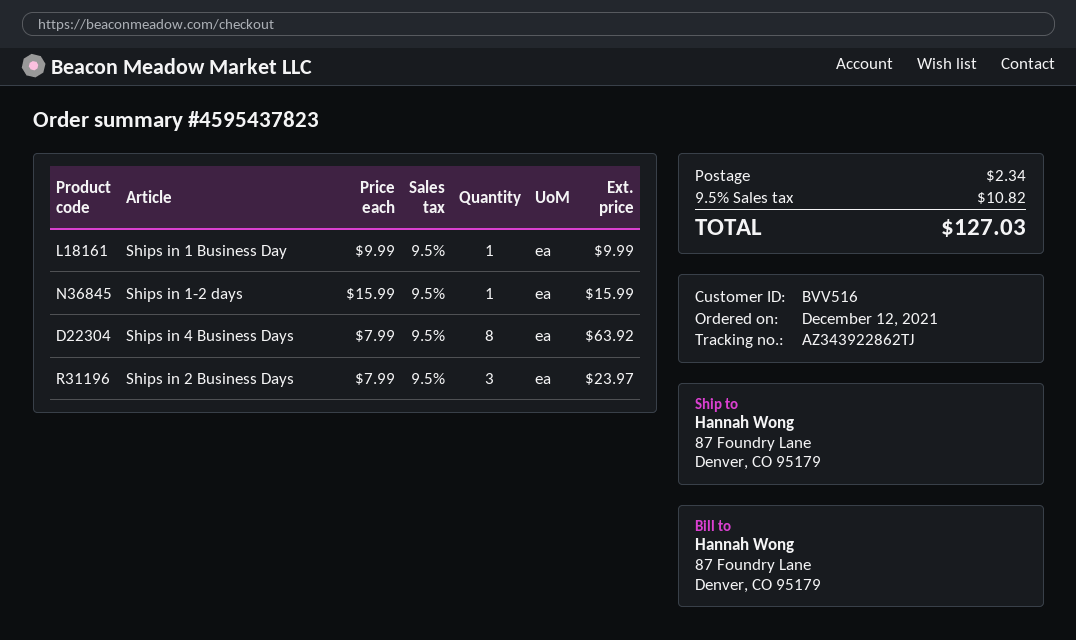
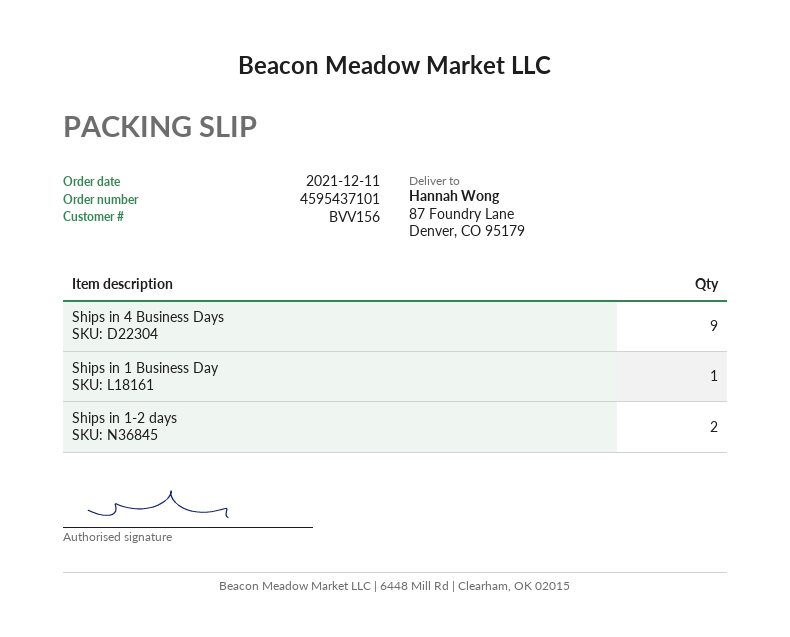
order number: 4595437823 -> 4595437101
order date: 2021-12-12 -> 2021-12-11
customer number: BVV516 -> BVV156
Ships in 1-2 days: 1 -> 2
Ships in 4 Business Days: 8 -> 9
Ships in 2 Business Days: 3 -> none

